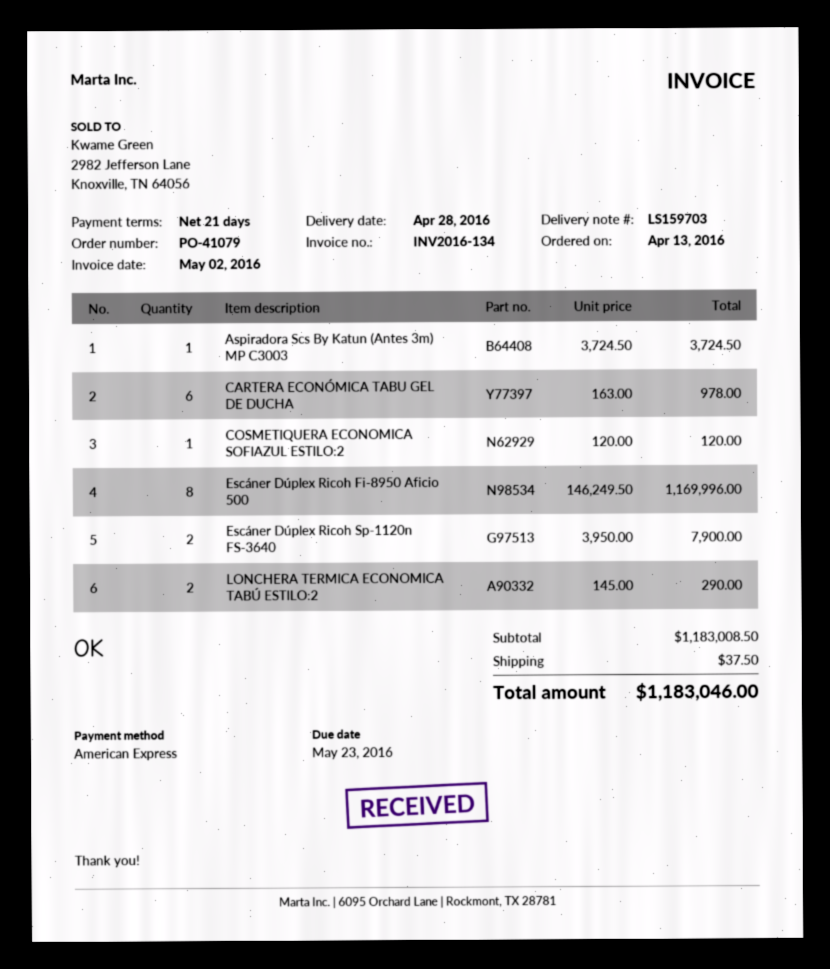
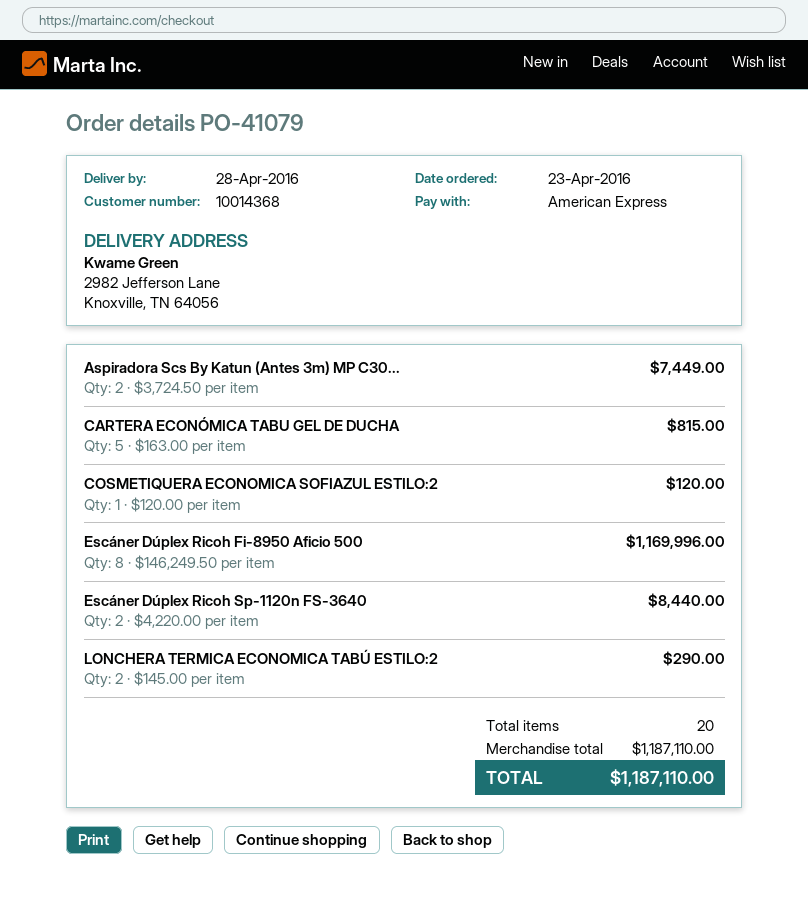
order date: 2016-04-13 -> 2016-04-23
Aspiradora Scs By Katun (Antes 3m) MP C3003: 1 x 3724.50 = 3724.50 -> 2 x 3724.50 = 7449.00
CARTERA ECONÓMICA TABU GEL DE DUCHA: 6 x 163.00 = 978.00 -> 5 x 163.00 = 815.00
Escáner Dúplex Ricoh Sp-1120n FS-3640: 2 x 3950.00 = 7900.00 -> 2 x 4220.00 = 8440.00
subtotal: 1183008.50 -> 1187110.00
shipping: 37.50 -> none
total: 1183046.00 -> 1187110.00

